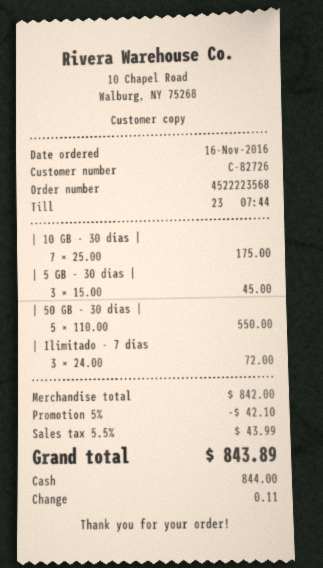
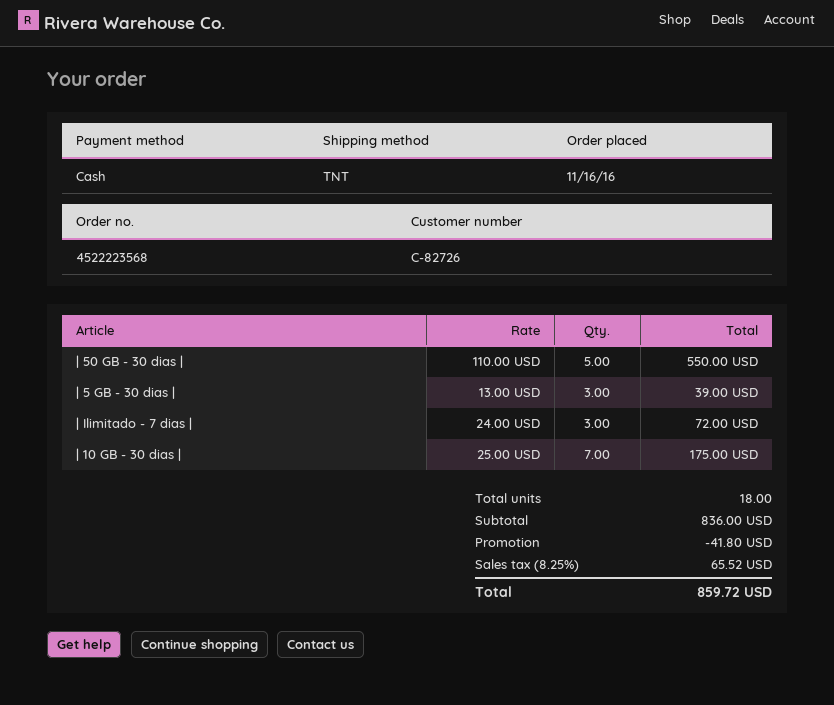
| 5 GB - 30 dias |: 3 x 15.00 = 45.00 -> 3 x 13.00 = 39.00
subtotal: 842.00 -> 836.00
discount: 42.10 -> 41.80
tax: 5.5% = 43.99 -> 8.25% = 65.52
total: 843.89 -> 859.72

